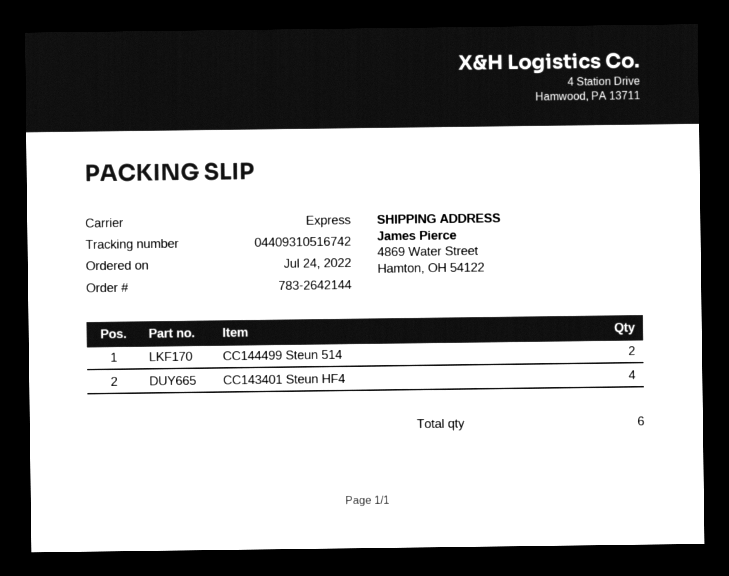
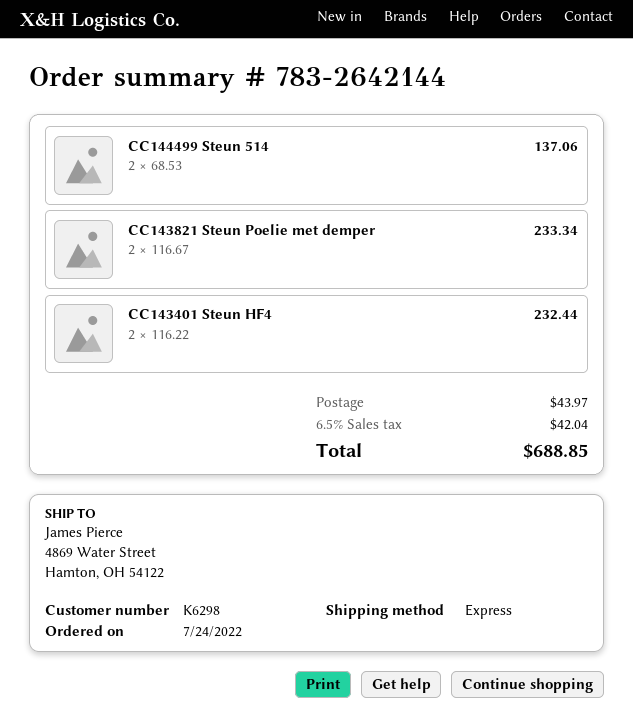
CC143401 Steun HF4: 4 -> 2
CC143821 Steun Poelie met demper: none -> 2

